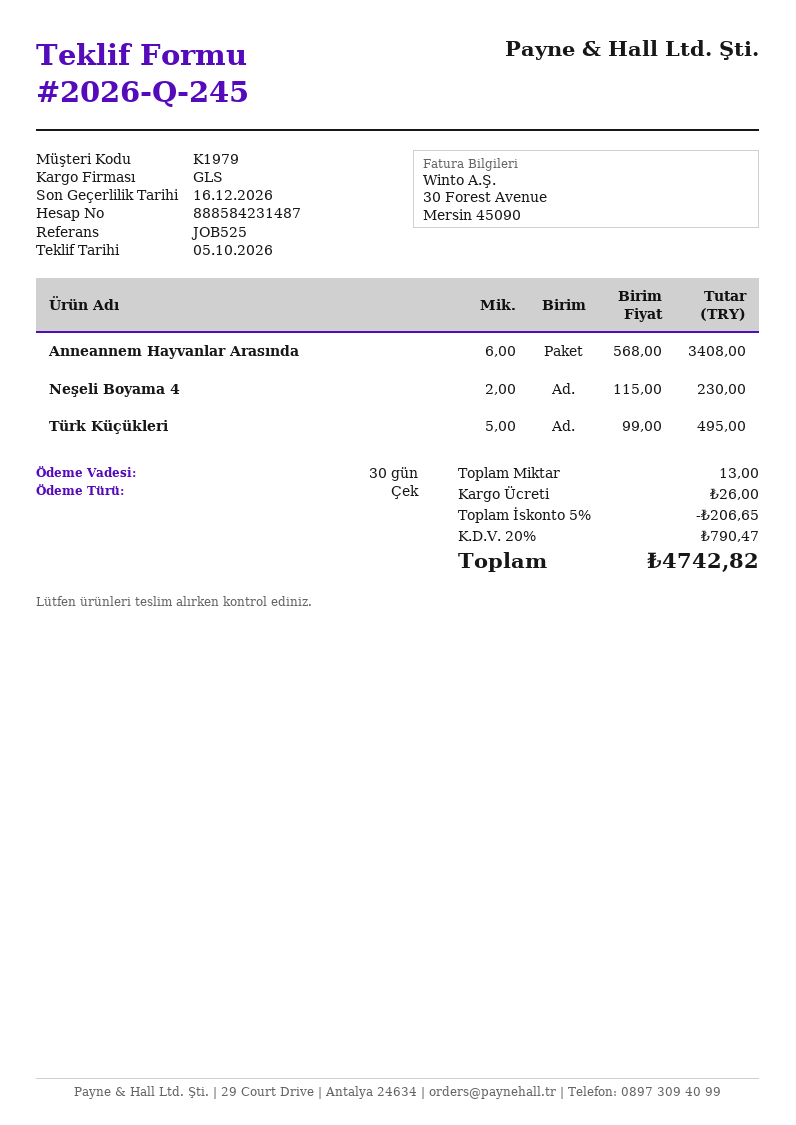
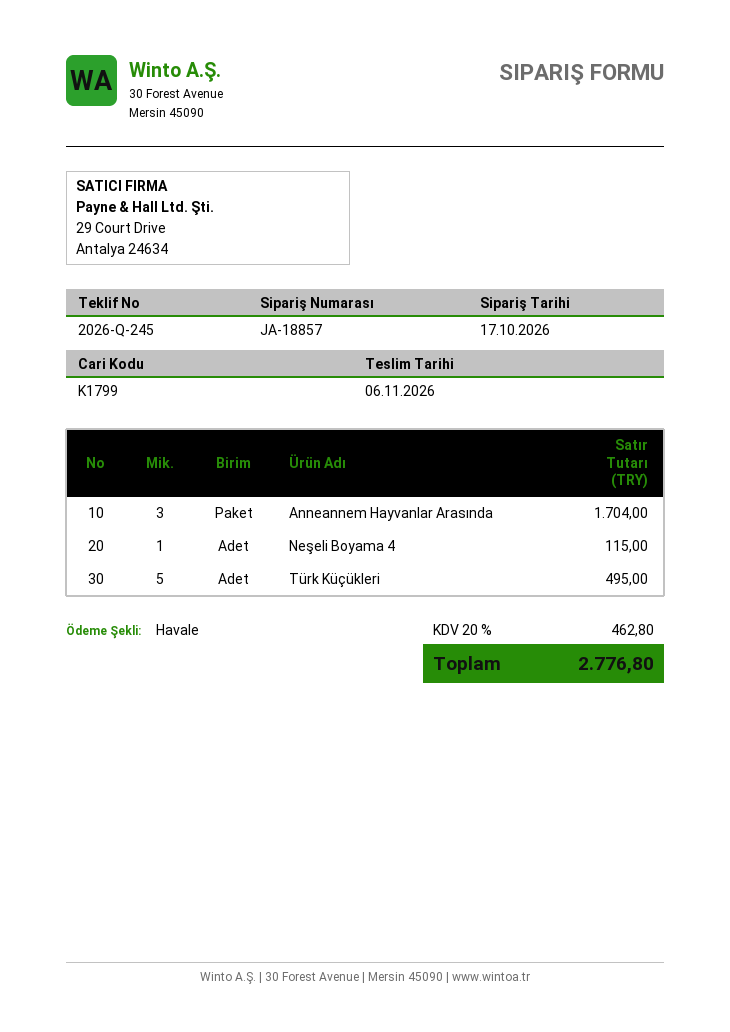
customer number: K1979 -> K1799
payment method: cheque -> bank transfer
Anneannem Hayvanlar Arasında: 6 for 3408.00 -> 3 for 1704.00
Neşeli Boyama 4: 2 for 230.00 -> 1 for 115.00
discount: 5% = 206.65 -> none
shipping: 26.00 -> none
tax: 20% = 790.47 -> 20% = 462.80
total: 4742.82 -> 2776.80

